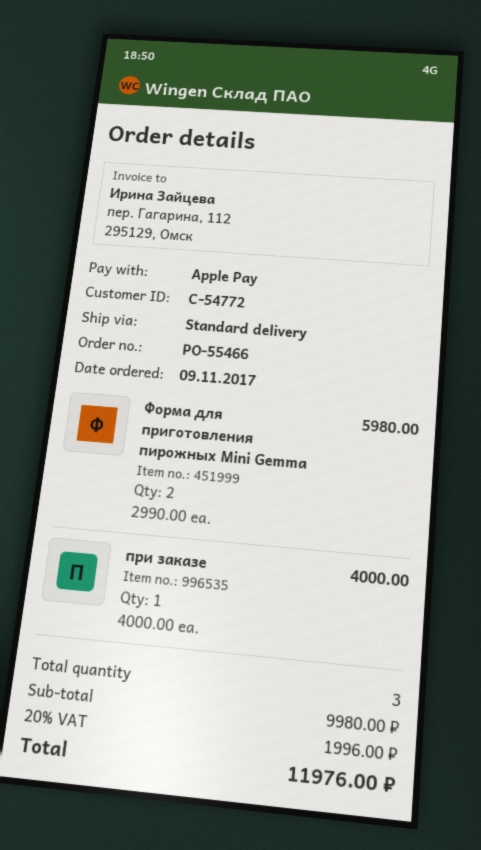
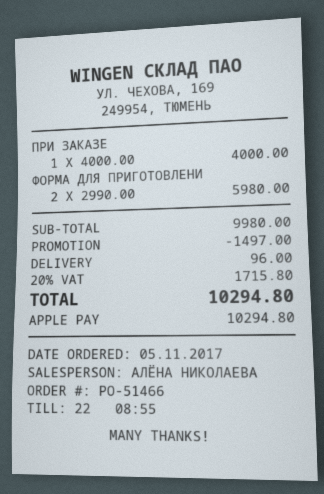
order number: PO-55466 -> PO-51466
order date: 2017-11-09 -> 2017-11-05
discount: none -> 1497.00
shipping: none -> 96.00
tax: 20% = 1996.00 -> 20% = 1715.80
total: 11976.00 -> 10294.80

